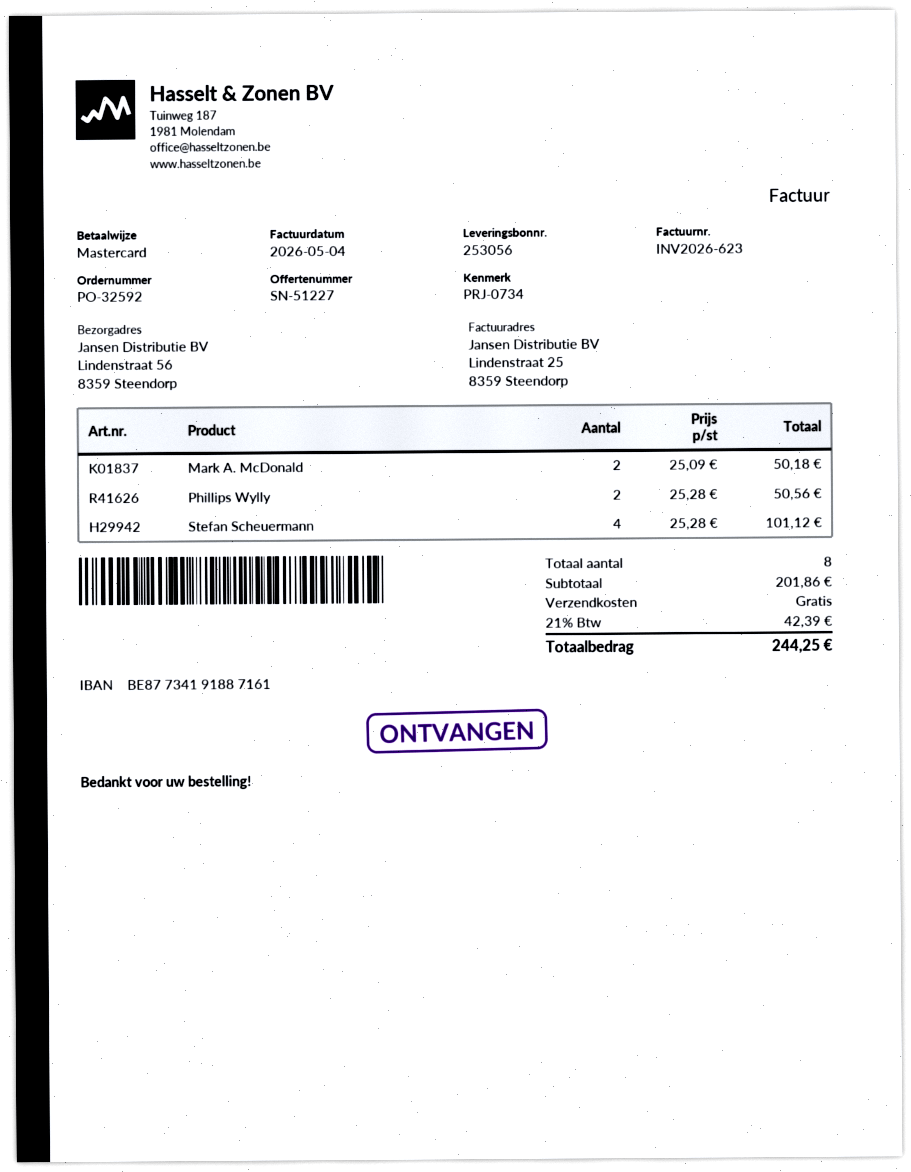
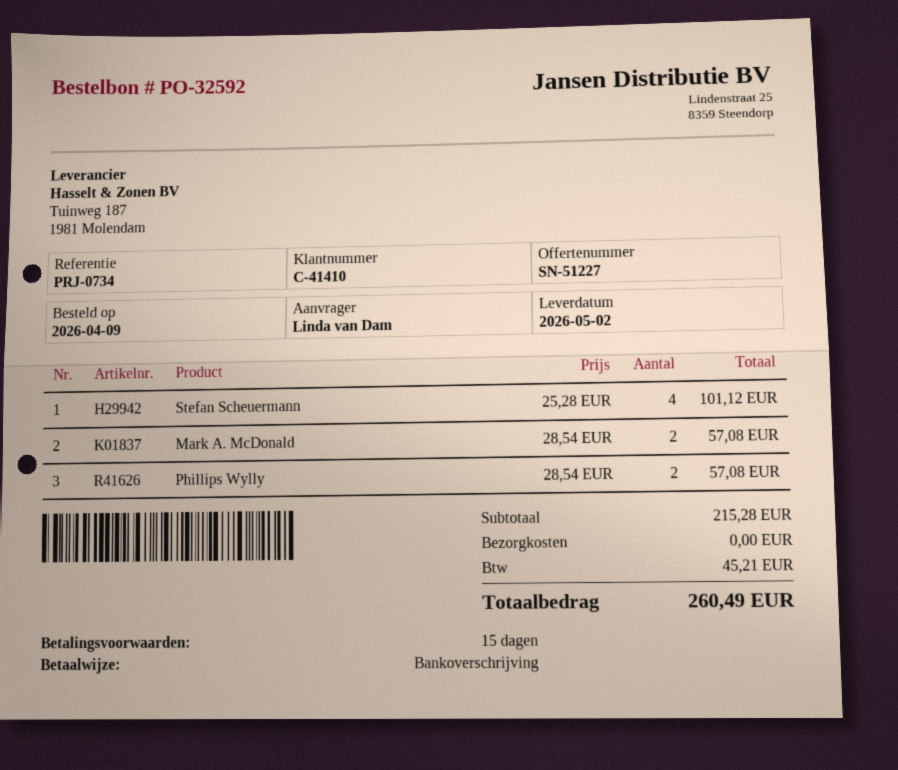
payment method: Mastercard -> bank transfer
Mark A. McDonald: 2 x 25.09 = 50.18 -> 2 x 28.54 = 57.08
Phillips Wylly: 2 x 25.28 = 50.56 -> 2 x 28.54 = 57.08
subtotal: 201.86 -> 215.28
tax: 42.39 -> 45.21
total: 244.25 -> 260.49

